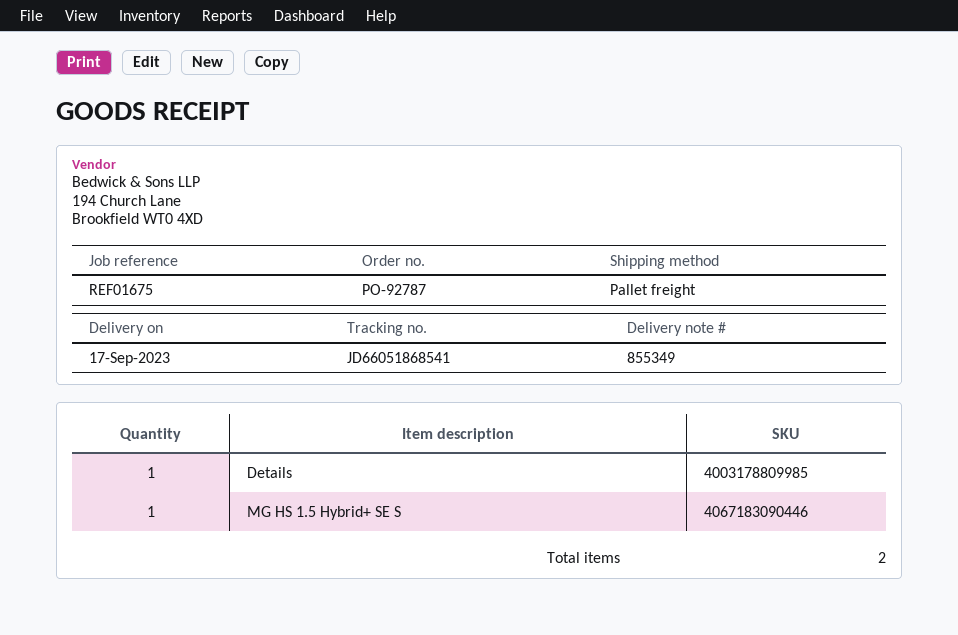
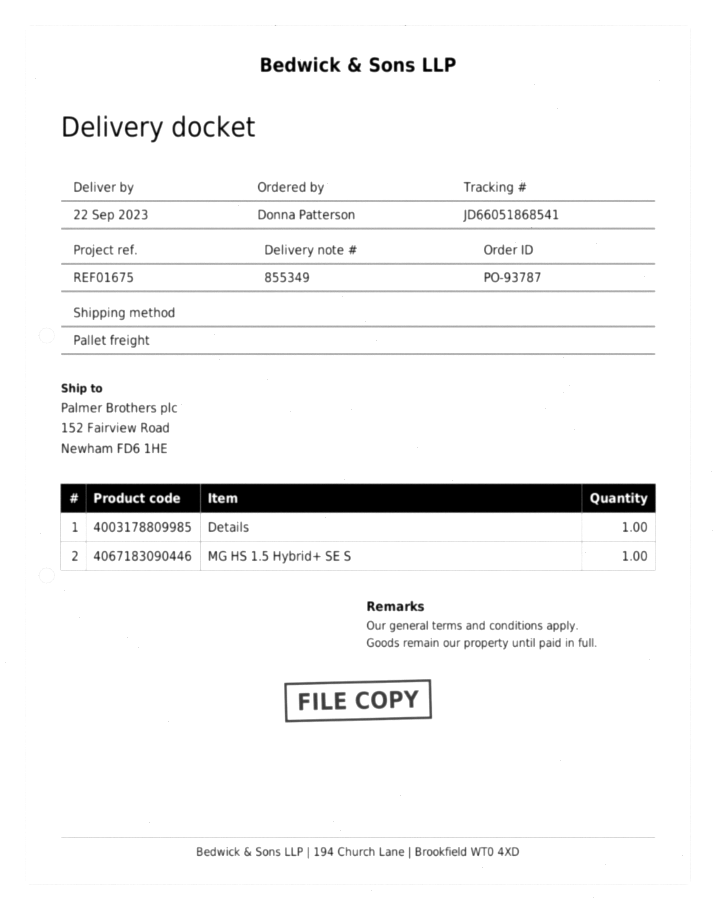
order number: PO-92787 -> PO-93787
delivery date: 2023-09-17 -> 2023-09-22

